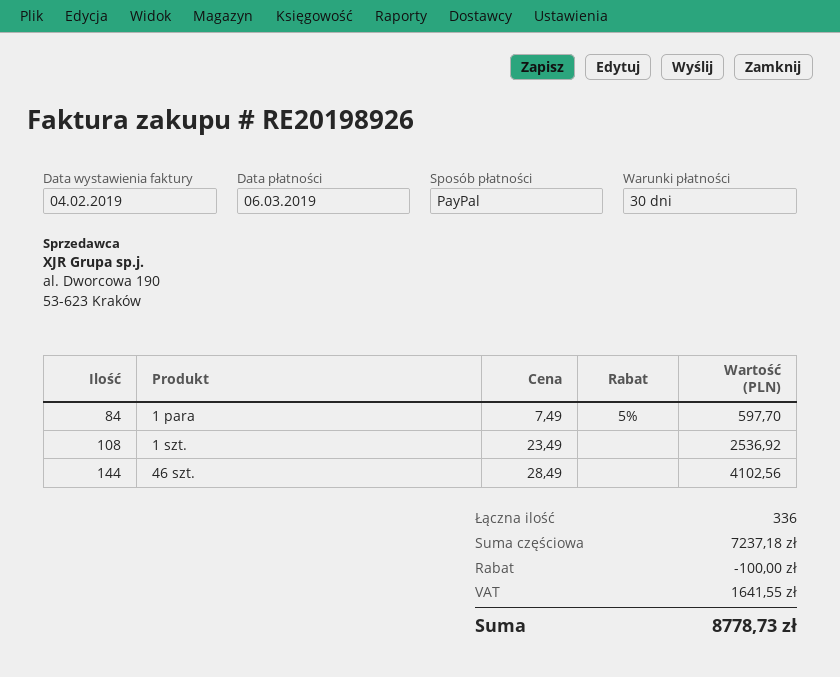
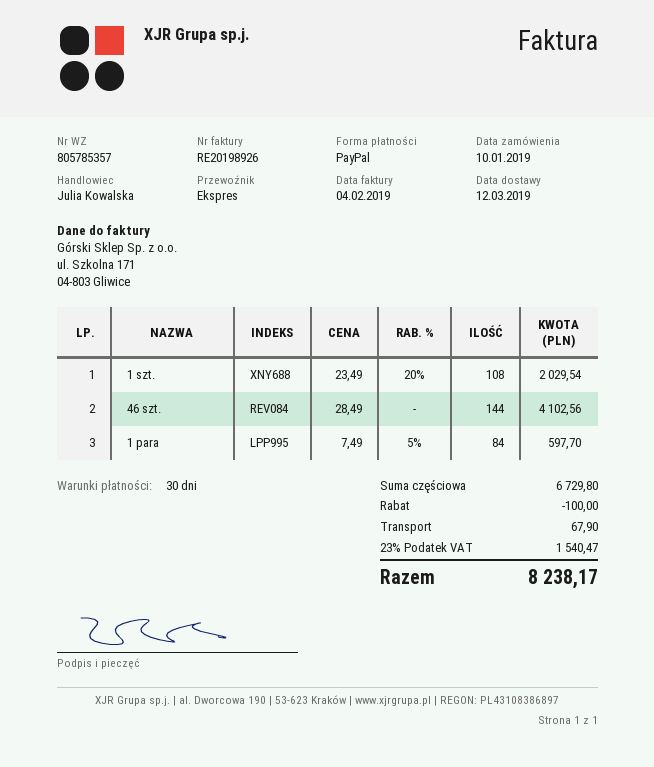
1 szt.: 108 x 23.49 = 2536.92 -> 108 x 23.49 - 20% = 2029.54
subtotal: 7237.18 -> 6729.80
shipping: none -> 67.90
tax: 1641.55 -> 1540.47
total: 8778.73 -> 8238.17

